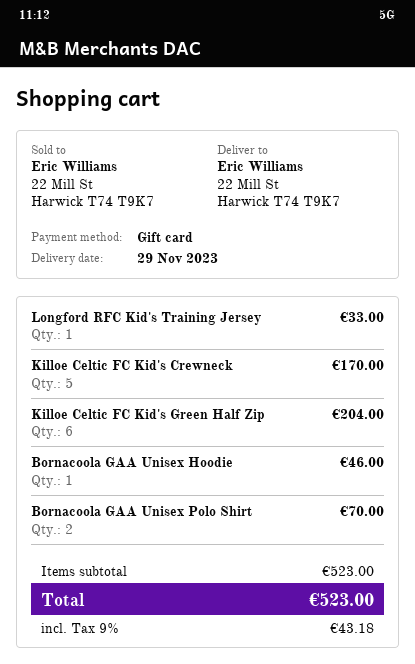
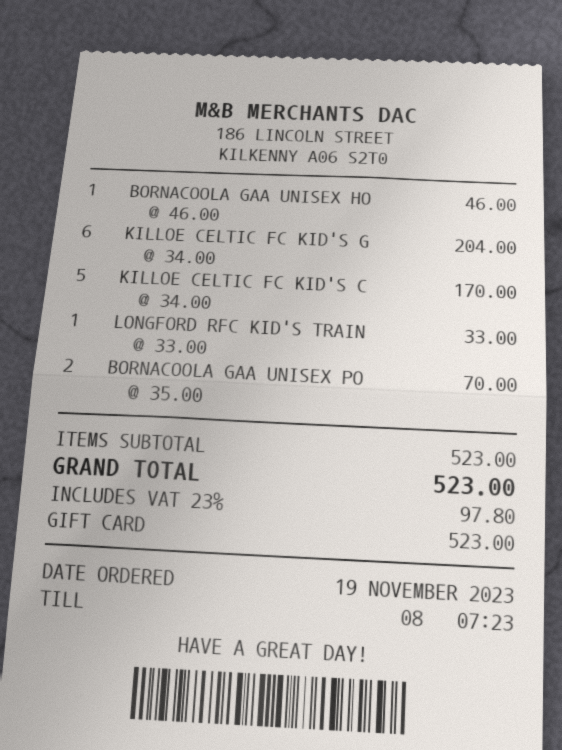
tax: 9% = 43.18 -> 23% = 97.80

